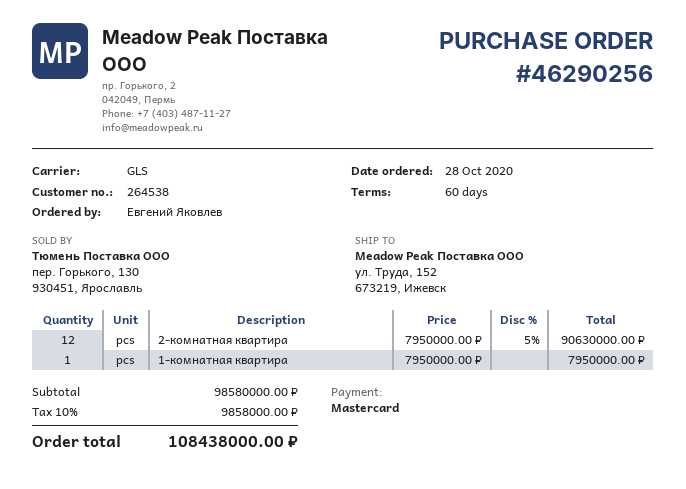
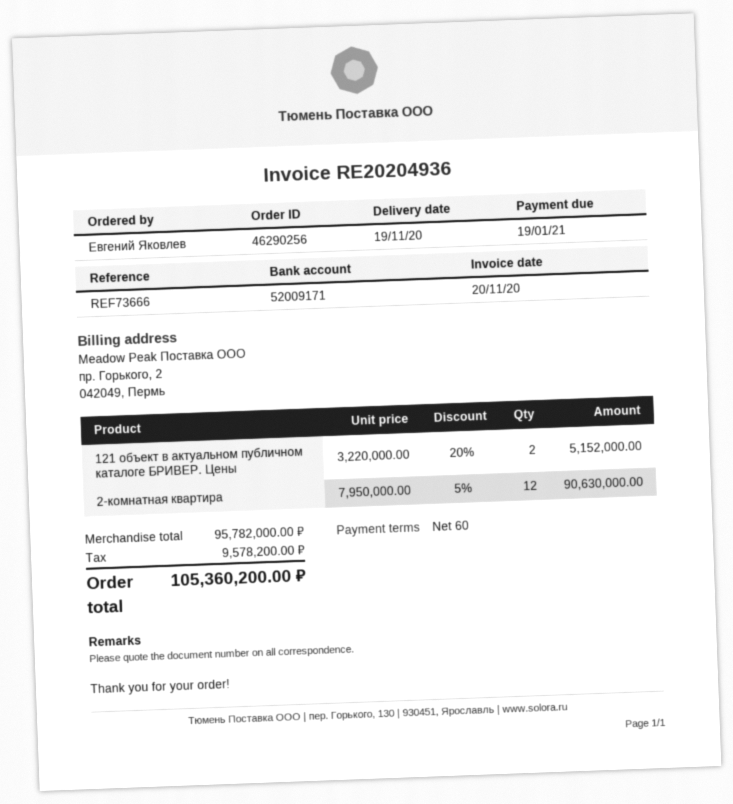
1-комнатная квартира: 1 x 7950000.00 = 7950000.00 -> none
121 объект в актуальном публичном каталоге БРИВЕР. Цены: none -> 2 x 3220000.00 - 20% = 5152000.00
subtotal: 98580000.00 -> 95782000.00
tax: 9858000.00 -> 9578200.00
total: 108438000.00 -> 105360200.00

